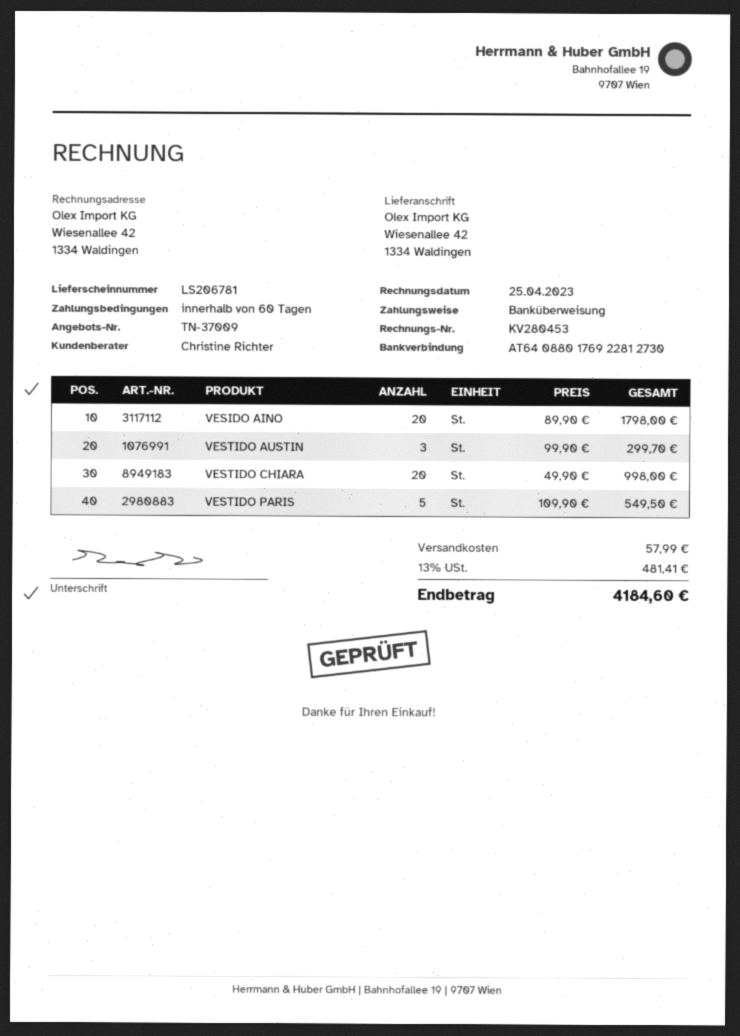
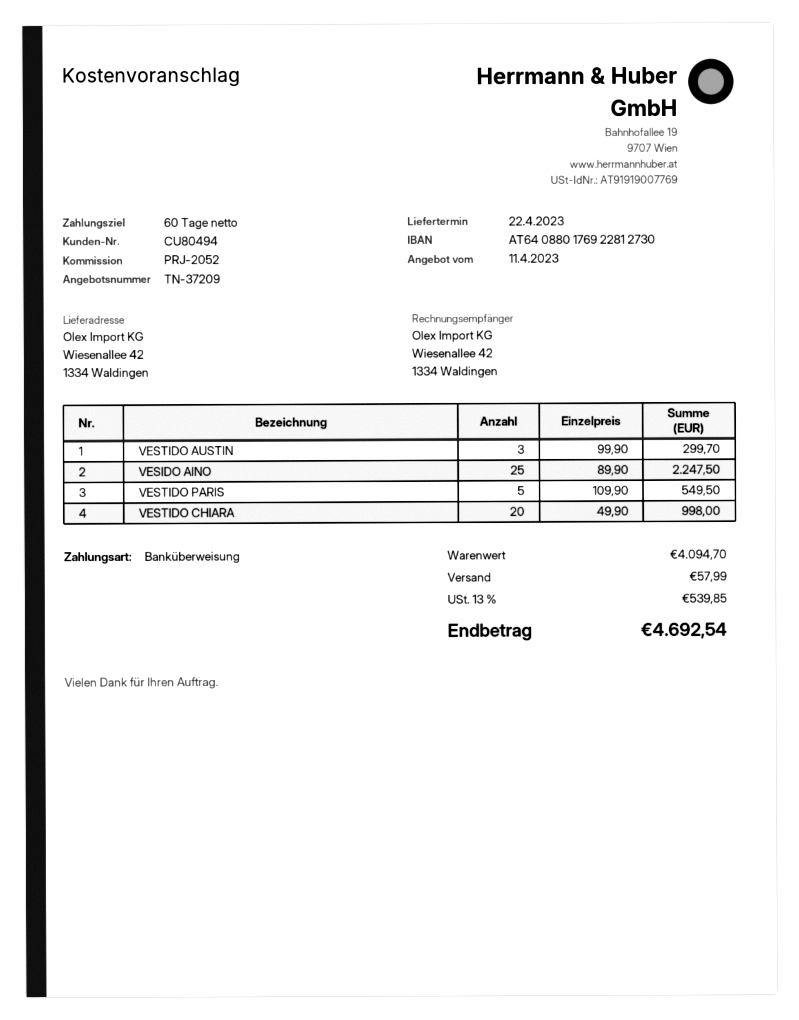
quote number: TN-37009 -> TN-37209
VESIDO AINO: 20 x 89.90 = 1798.00 -> 25 x 89.90 = 2247.50
tax: 13% = 481.41 -> 13% = 539.85
total: 4184.60 -> 4692.54

